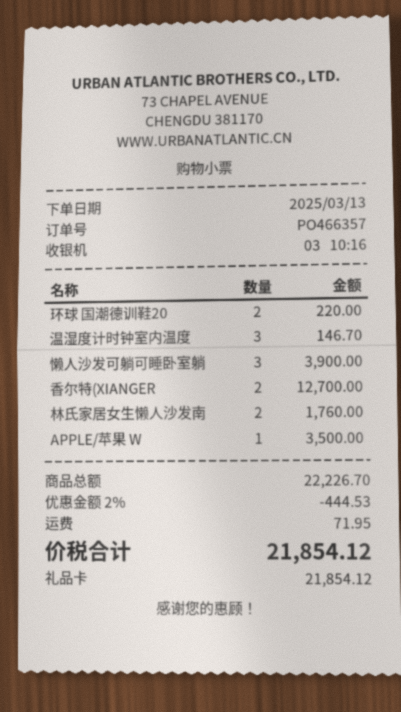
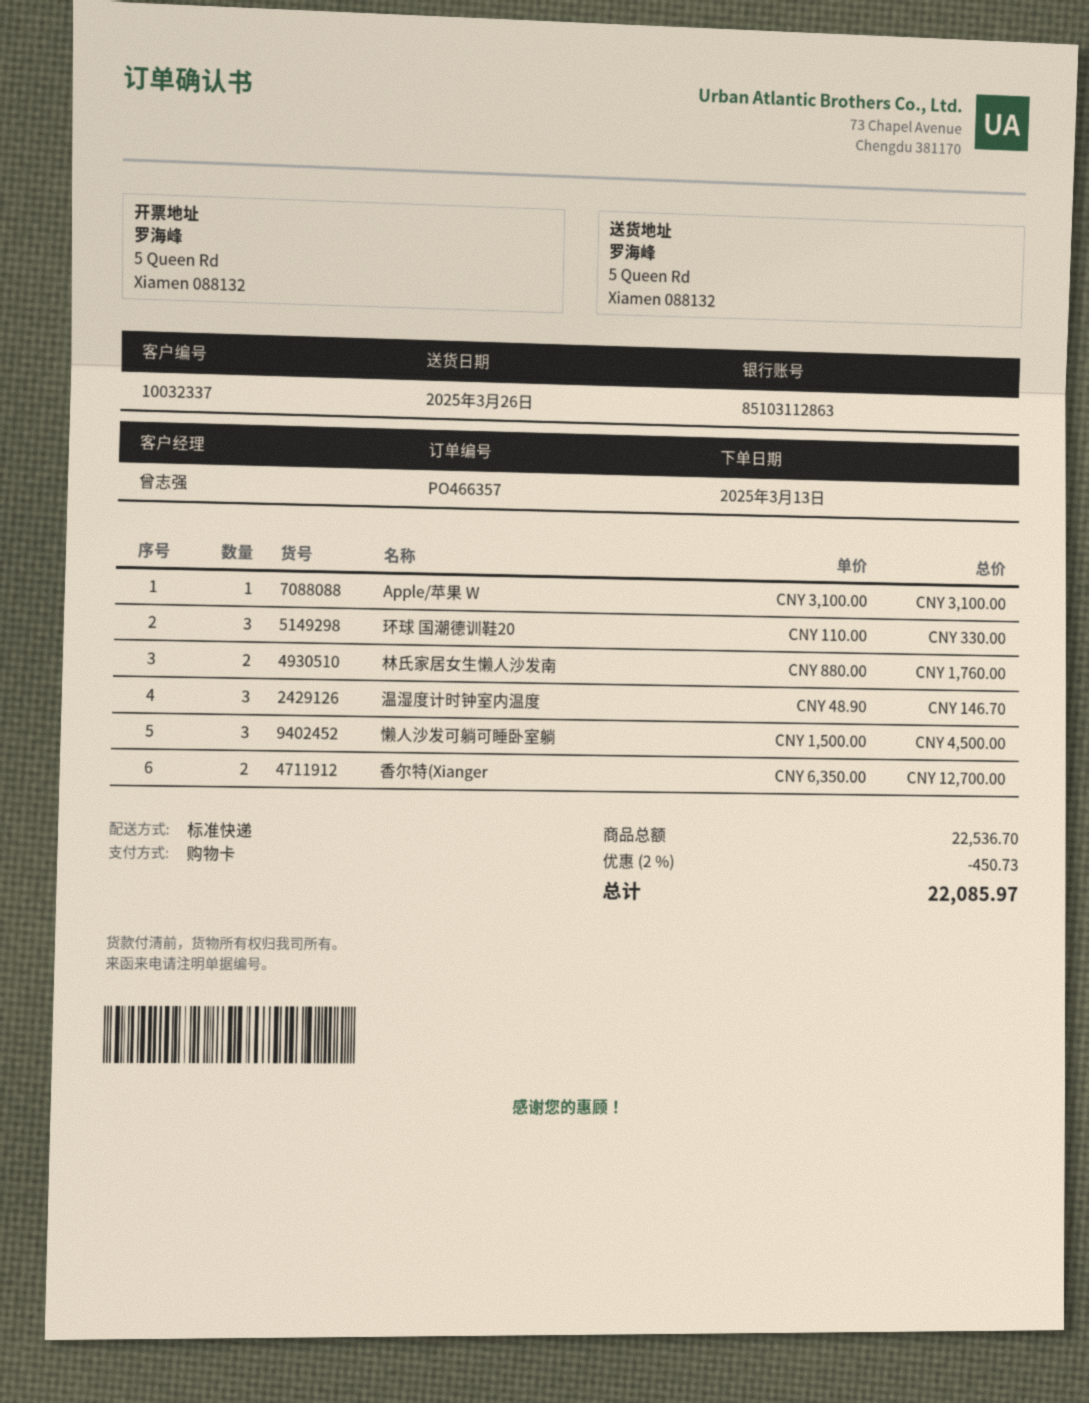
环球 国潮德训鞋20: 2 for 220.00 -> 3 for 330.00
懒人沙发可躺可睡卧室躺: 3 for 3900.00 -> 3 for 4500.00
APPLE/苹果 W: 1 for 3500.00 -> 1 for 3100.00
subtotal: 22226.70 -> 22536.70
discount: 2% = 444.53 -> 2% = 450.73
shipping: 71.95 -> none
total: 21854.12 -> 22085.97

